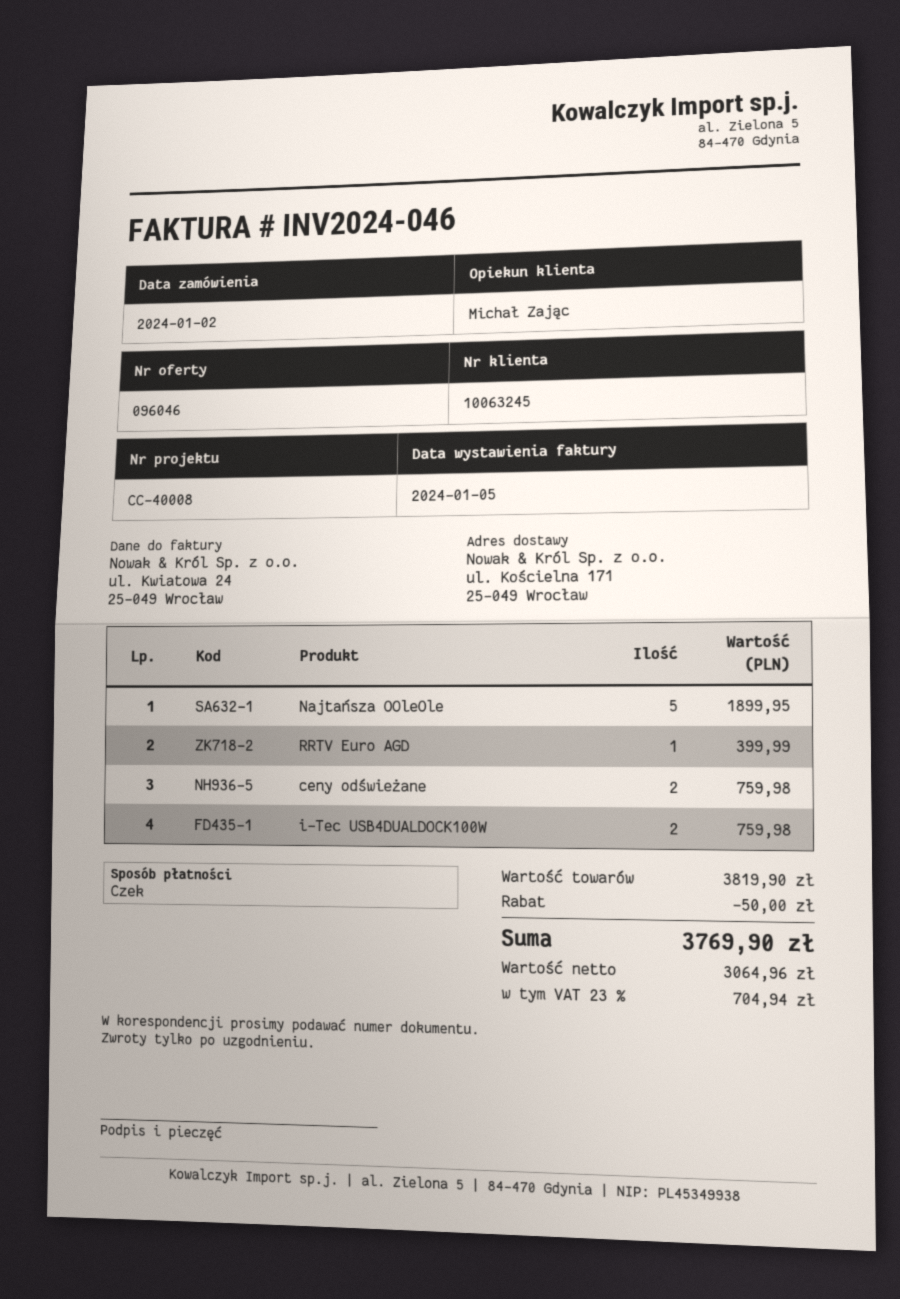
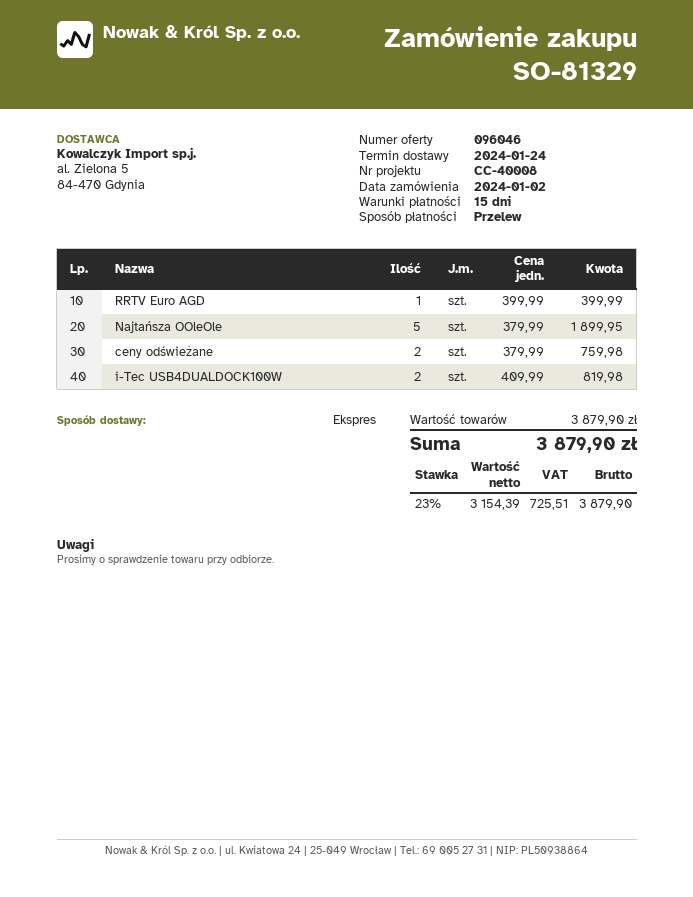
payment method: cheque -> bank transfer
i-Tec USB4DUALDOCK100W: 2 for 759.98 -> 2 for 819.98
subtotal: 3819.90 -> 3879.90
discount: 50.00 -> none
net: 3064.96 -> 3154.39
tax: 23% = 704.94 -> 23% = 725.51
total: 3769.90 -> 3879.90

